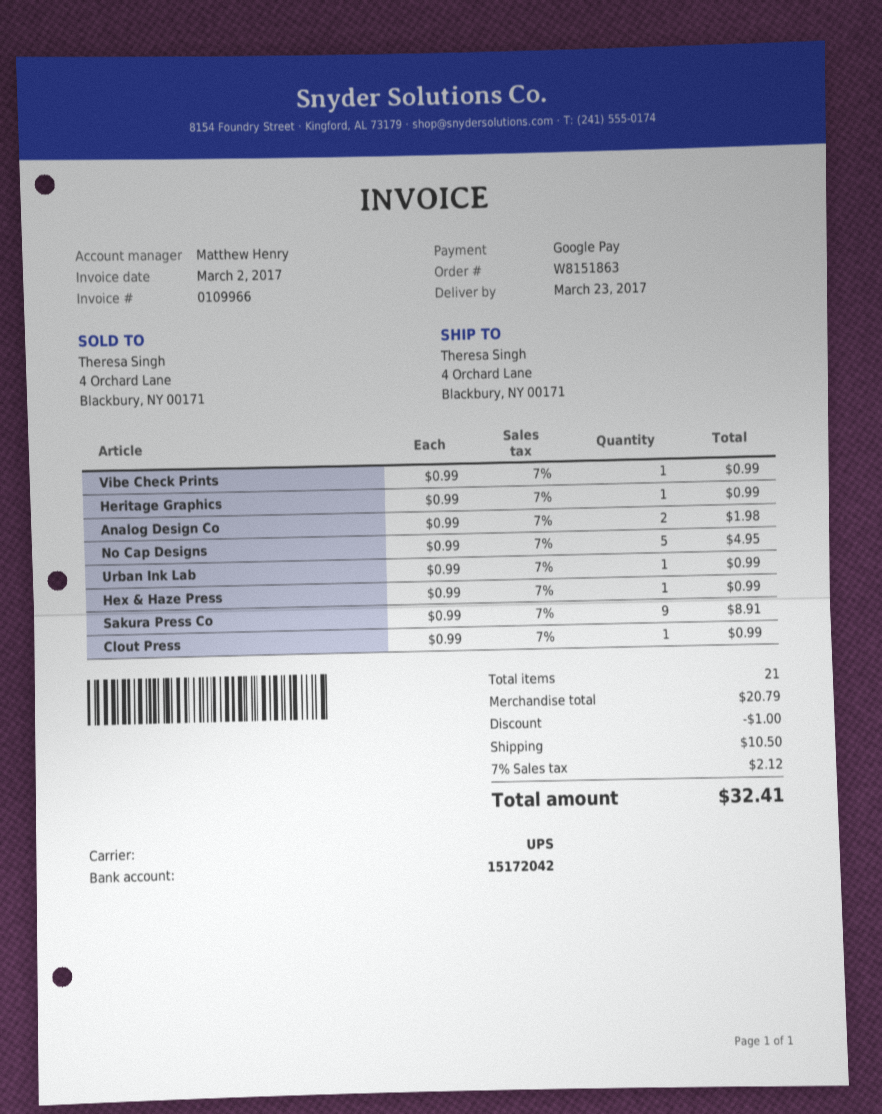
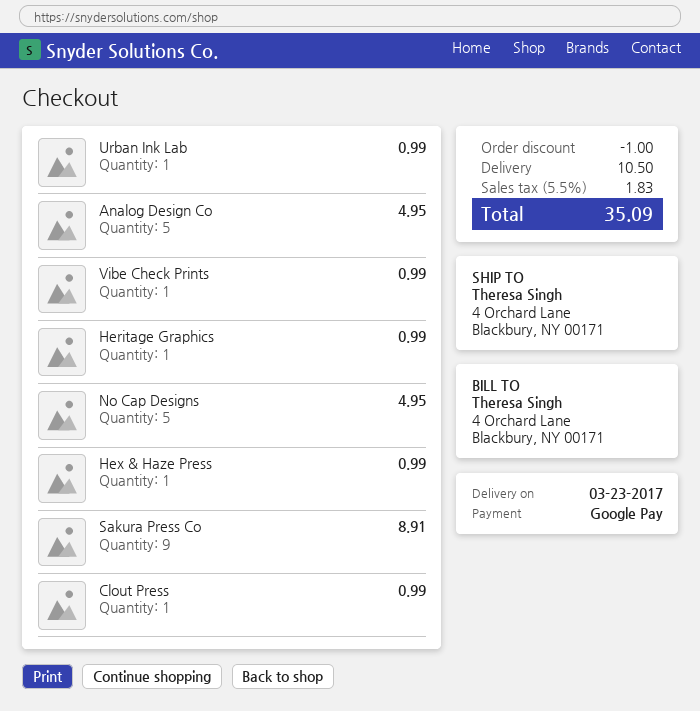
Analog Design Co: 2 for 1.98 -> 5 for 4.95
tax: 7% = 2.12 -> 5.5% = 1.83
total: 32.41 -> 35.09

